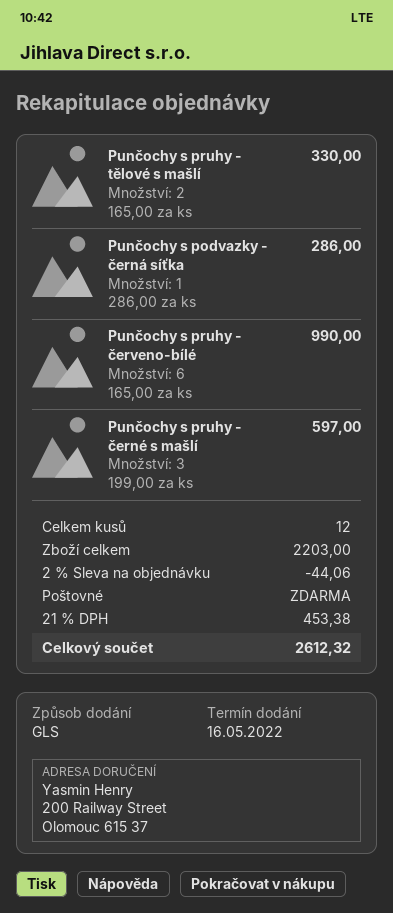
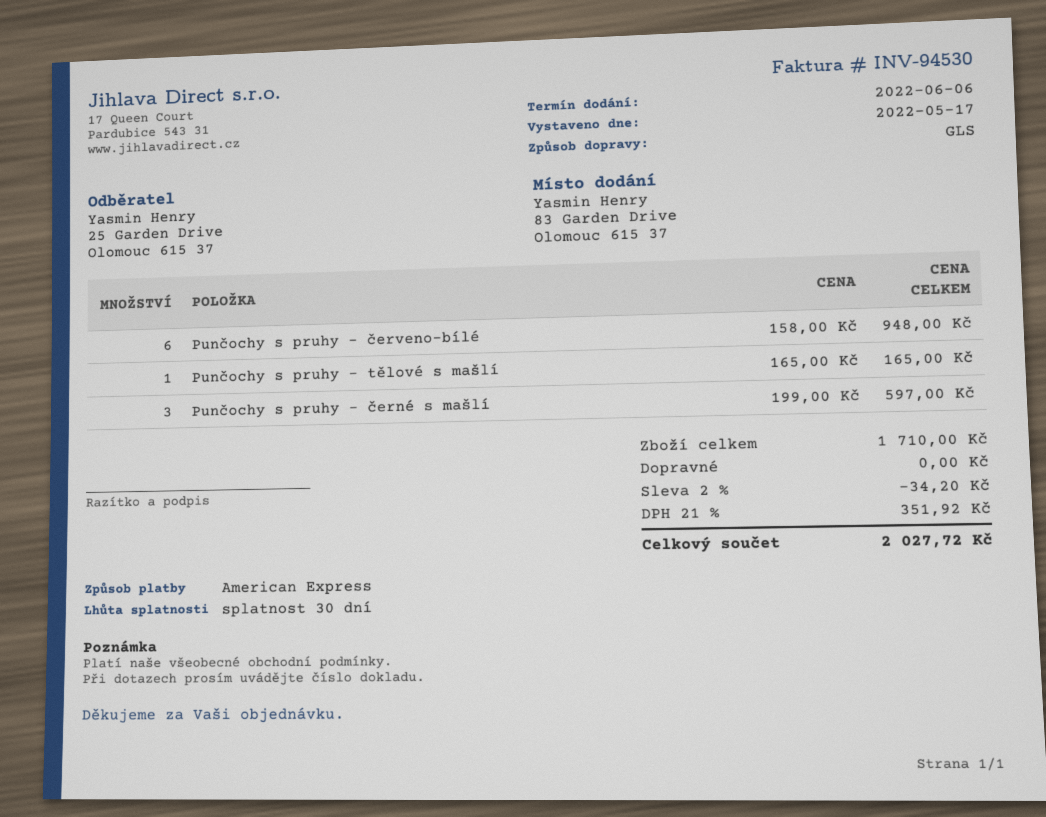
delivery date: 2022-05-16 -> 2022-06-06
ship to: 200 Railway Street, Olomouc 615 37 -> 83 Garden Drive, Olomouc 615 37
Punčochy s pruhy - tělové s mašlí: 2 x 165.00 = 330.00 -> 1 x 165.00 = 165.00
Punčochy s podvazky - černá síťka: 1 x 286.00 = 286.00 -> none
Punčochy s pruhy - červeno-bílé: 6 x 165.00 = 990.00 -> 6 x 158.00 = 948.00
subtotal: 2203.00 -> 1710.00
discount: 2% = 44.06 -> 2% = 34.20
tax: 21% = 453.38 -> 21% = 351.92
total: 2612.32 -> 2027.72

